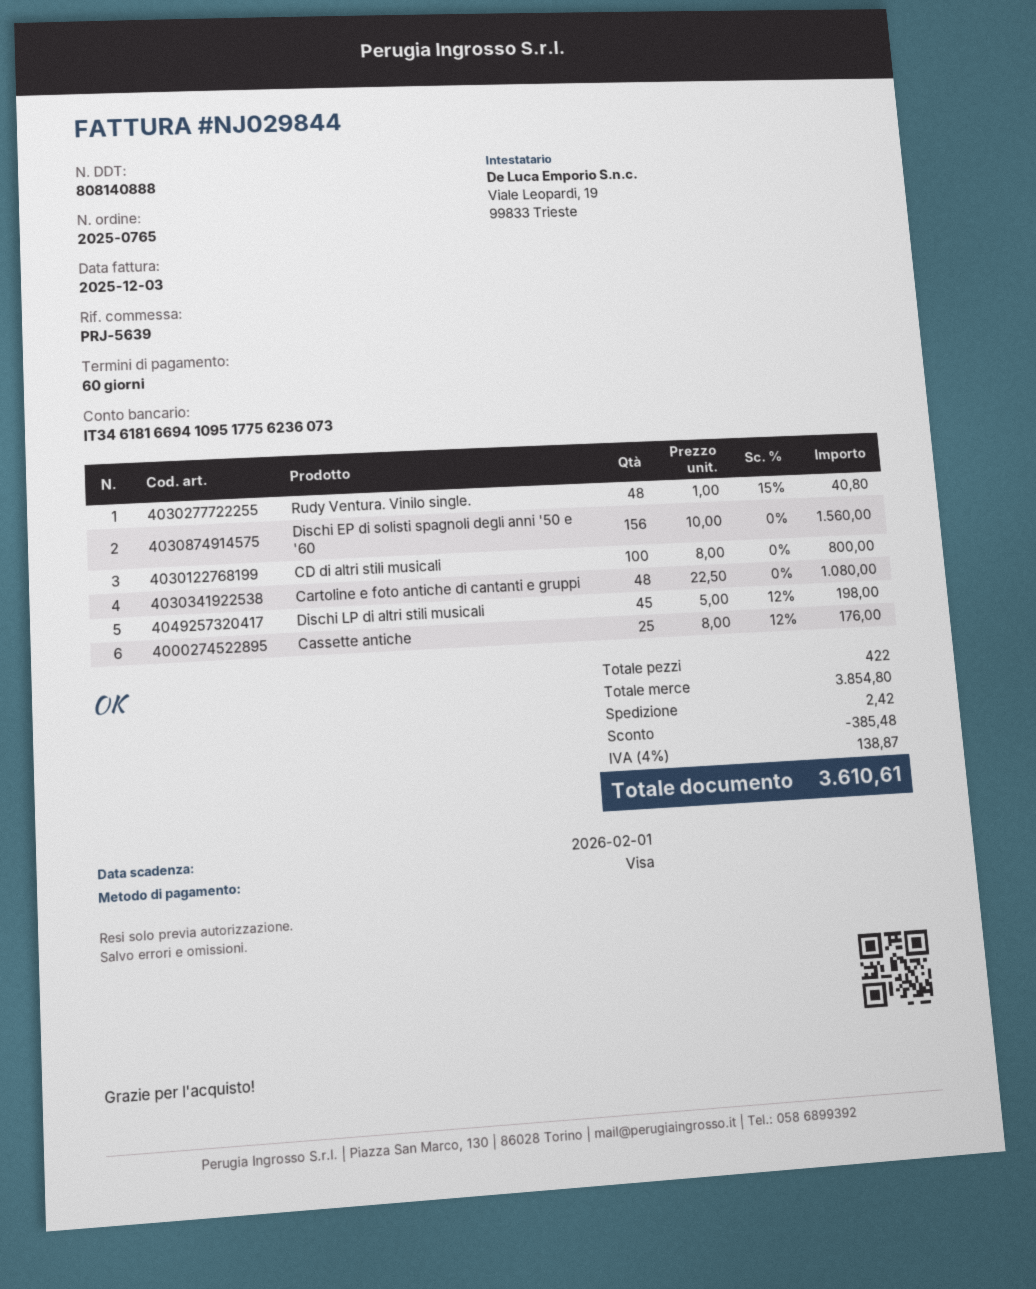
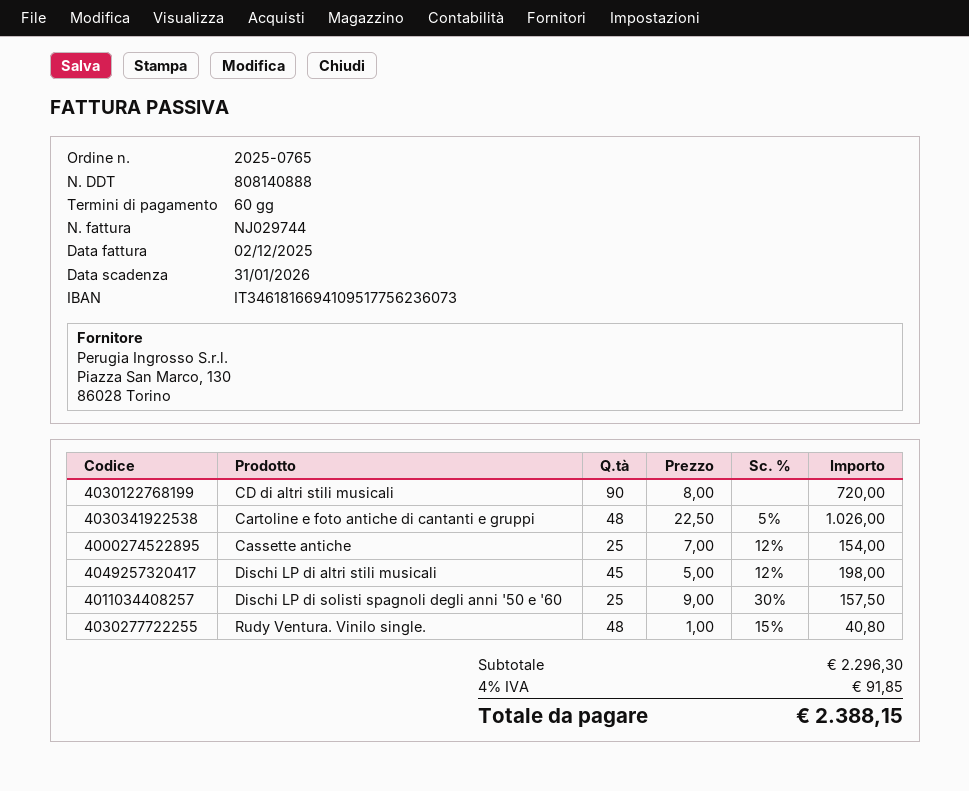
invoice number: NJ029844 -> NJ029744
invoice date: 2025-12-03 -> 2025-12-02
due date: 2026-02-01 -> 2026-01-31
Dischi EP di solisti spagnoli degli anni '50 e '60: 156 x 10.00 = 1560.00 -> none
CD di altri stili musicali: 100 x 8.00 = 800.00 -> 90 x 8.00 = 720.00
Cartoline e foto antiche di cantanti e gruppi: 48 x 22.50 = 1080.00 -> 48 x 22.50 - 5% = 1026.00
Cassette antiche: 25 x 8.00 - 12% = 176.00 -> 25 x 7.00 - 12% = 154.00
Dischi LP di solisti spagnoli degli anni '50 e '60: none -> 25 x 9.00 - 30% = 157.50
subtotal: 3854.80 -> 2296.30
discount: 385.48 -> none
shipping: 2.42 -> none
tax: 4% = 138.87 -> 4% = 91.85
total: 3610.61 -> 2388.15

